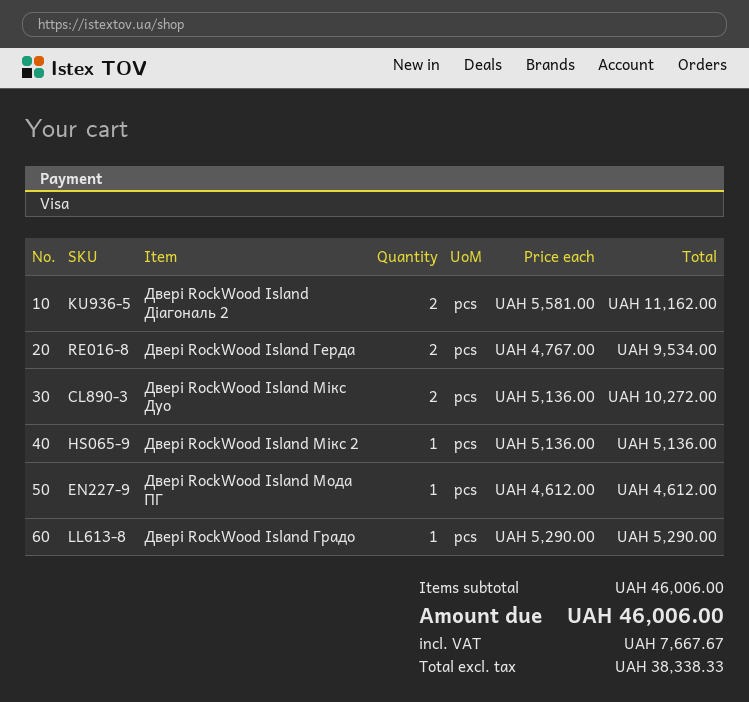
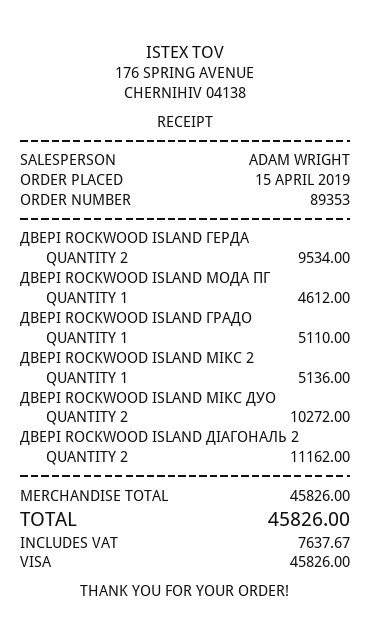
Двері RockWood Island Градо: 1 for 5290.00 -> 1 for 5110.00
subtotal: 46006.00 -> 45826.00
tax: 7667.67 -> 7637.67
total: 46006.00 -> 45826.00

